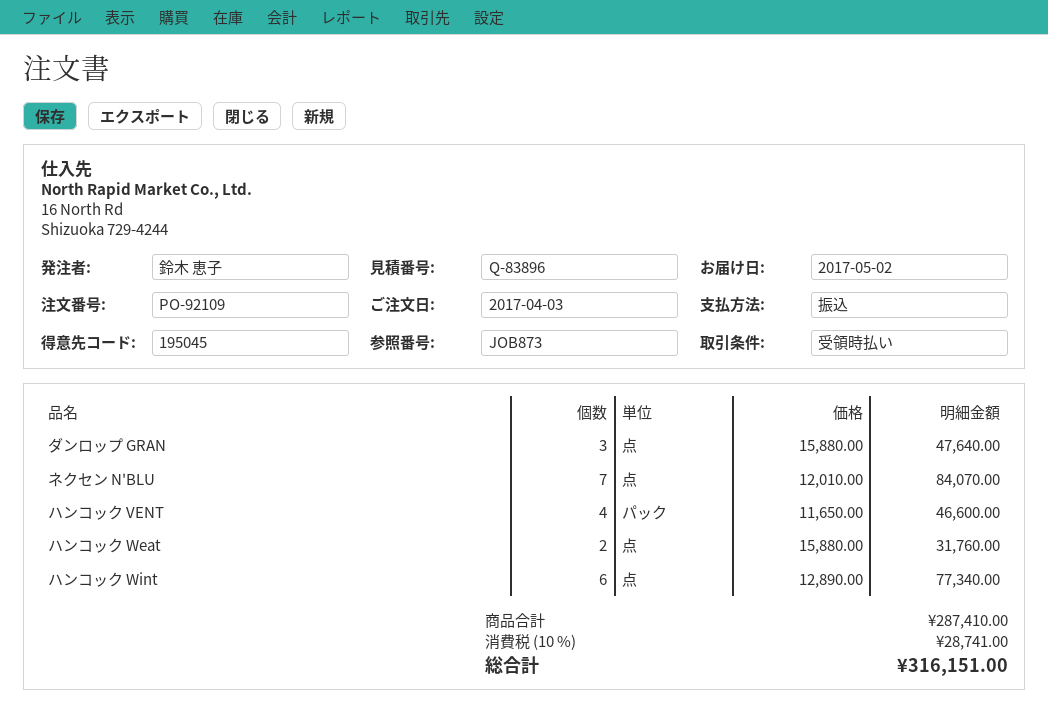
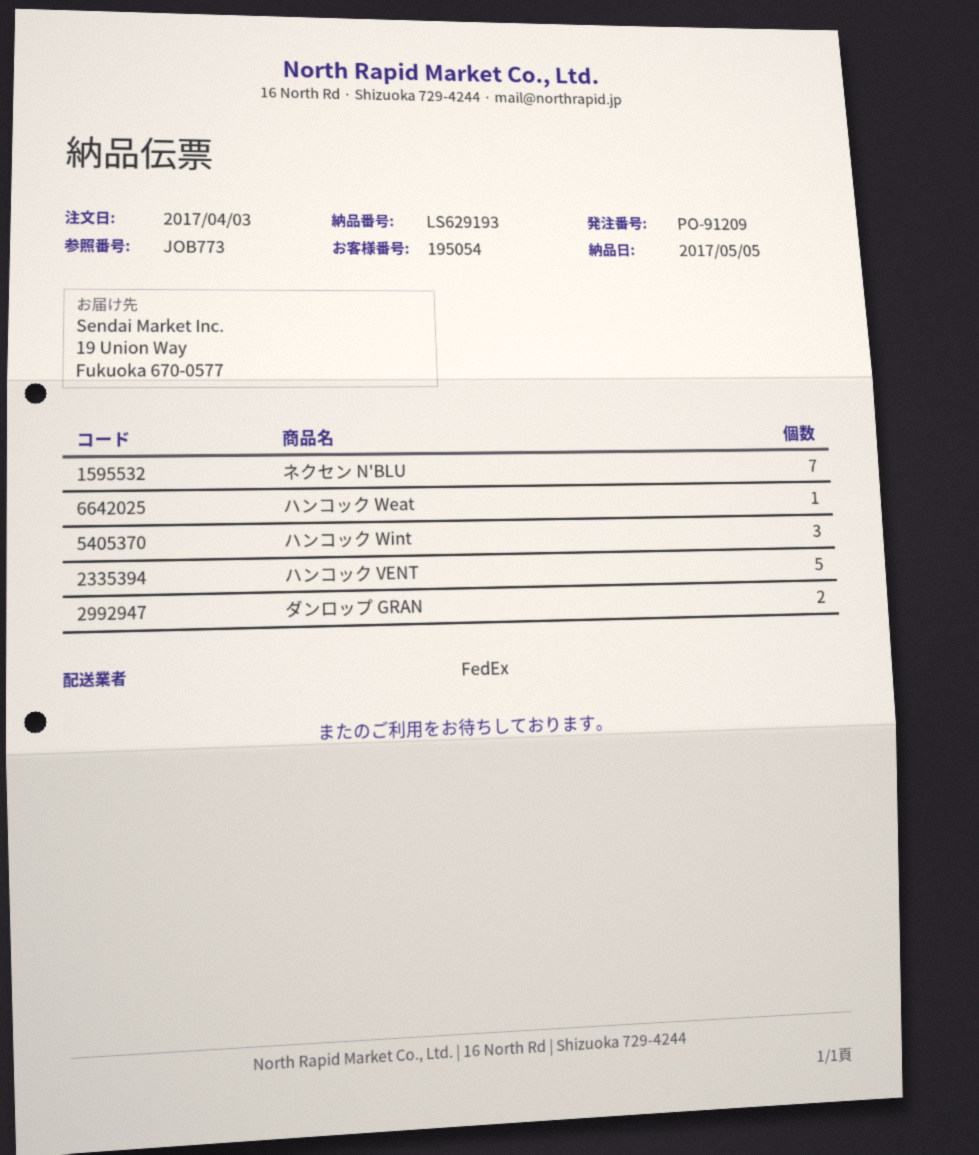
order number: PO-92109 -> PO-91209
delivery date: 2017-05-02 -> 2017-05-05
customer number: 195045 -> 195054
reference: JOB873 -> JOB773
ダンロップ GRAN: 3 -> 2
ハンコック VENT: 4 -> 5
ハンコック Weat: 2 -> 1
ハンコック Wint: 6 -> 3

